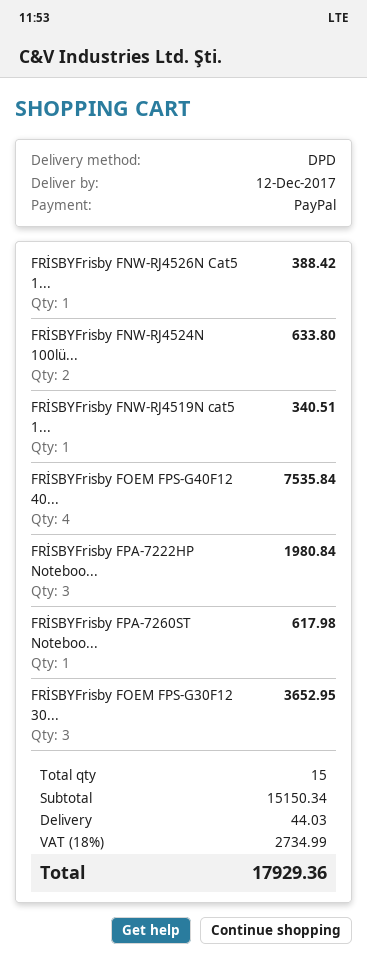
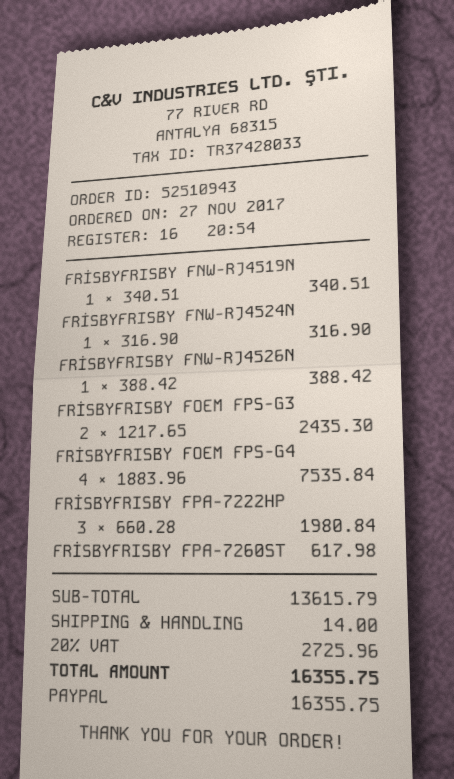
FRİSBYFrisby FNW-RJ4524N 100lü...: 2 for 633.80 -> 1 for 316.90
FRİSBYFrisby FOEM FPS-G30F12 30...: 3 for 3652.95 -> 2 for 2435.30
subtotal: 15150.34 -> 13615.79
shipping: 44.03 -> 14.00
tax: 18% = 2734.99 -> 20% = 2725.96
total: 17929.36 -> 16355.75

